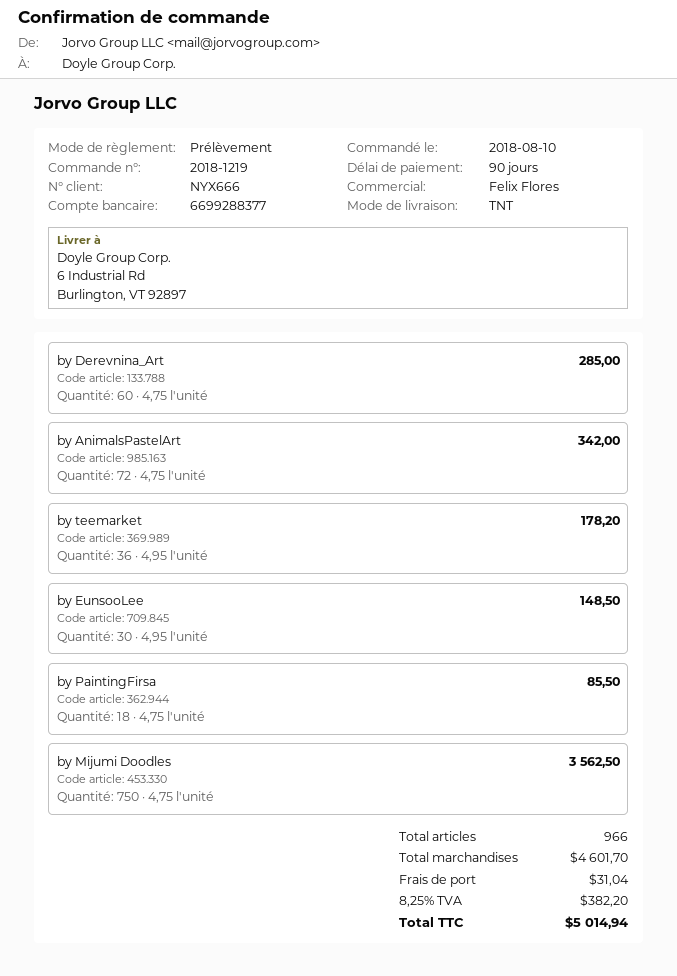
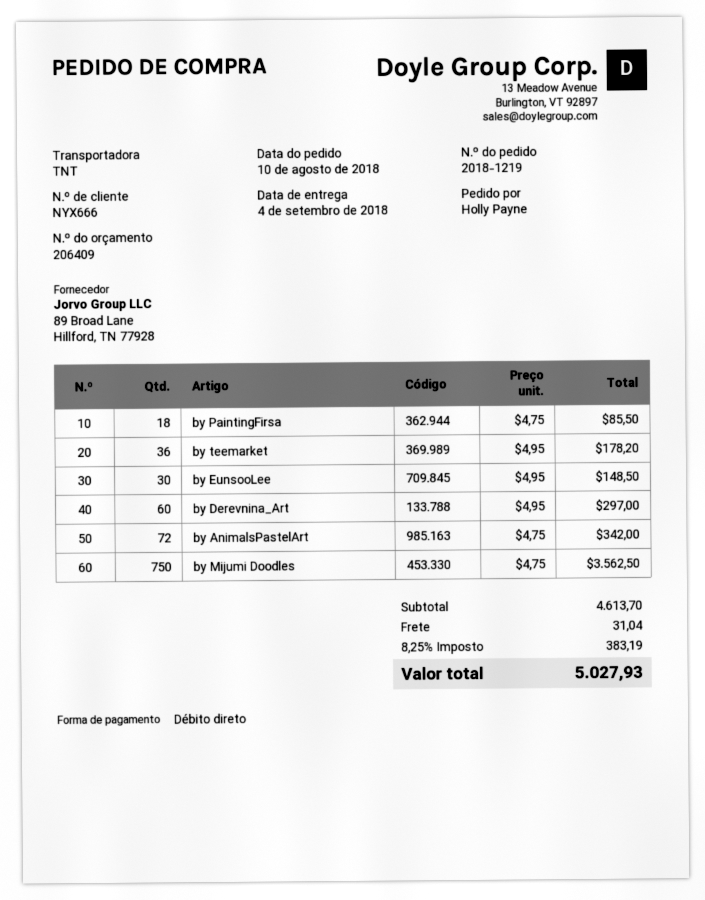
by Derevnina_Art: 60 x 4.75 = 285.00 -> 60 x 4.95 = 297.00
subtotal: 4601.70 -> 4613.70
tax: 8.25% = 382.20 -> 8.25% = 383.19
total: 5014.94 -> 5027.93

